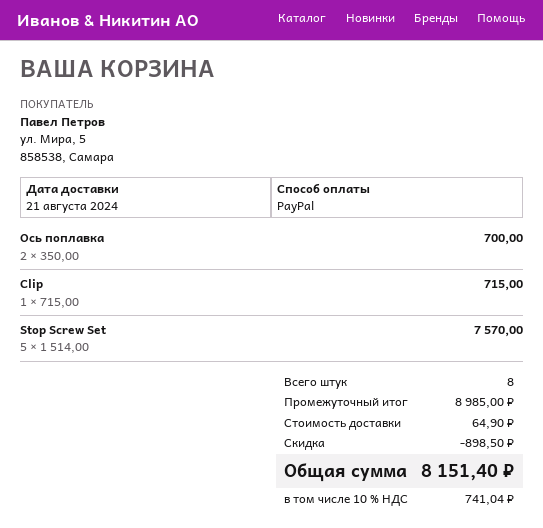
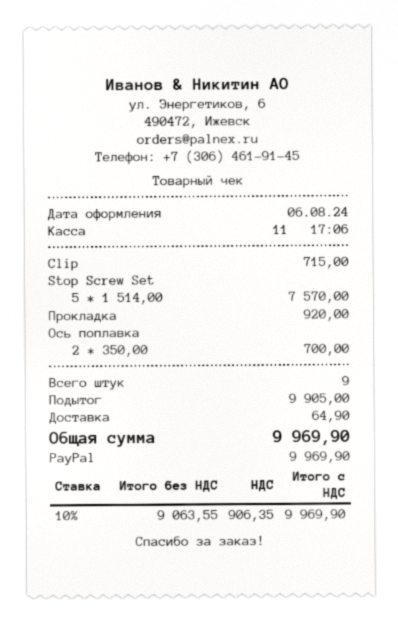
Прокладка: none -> 1 x 920.00 = 920.00
total quantity: 8 -> 9
subtotal: 8985.00 -> 9905.00
discount: 898.50 -> none
tax: 10% = 741.04 -> 10% = 906.35
total: 8151.40 -> 9969.90

